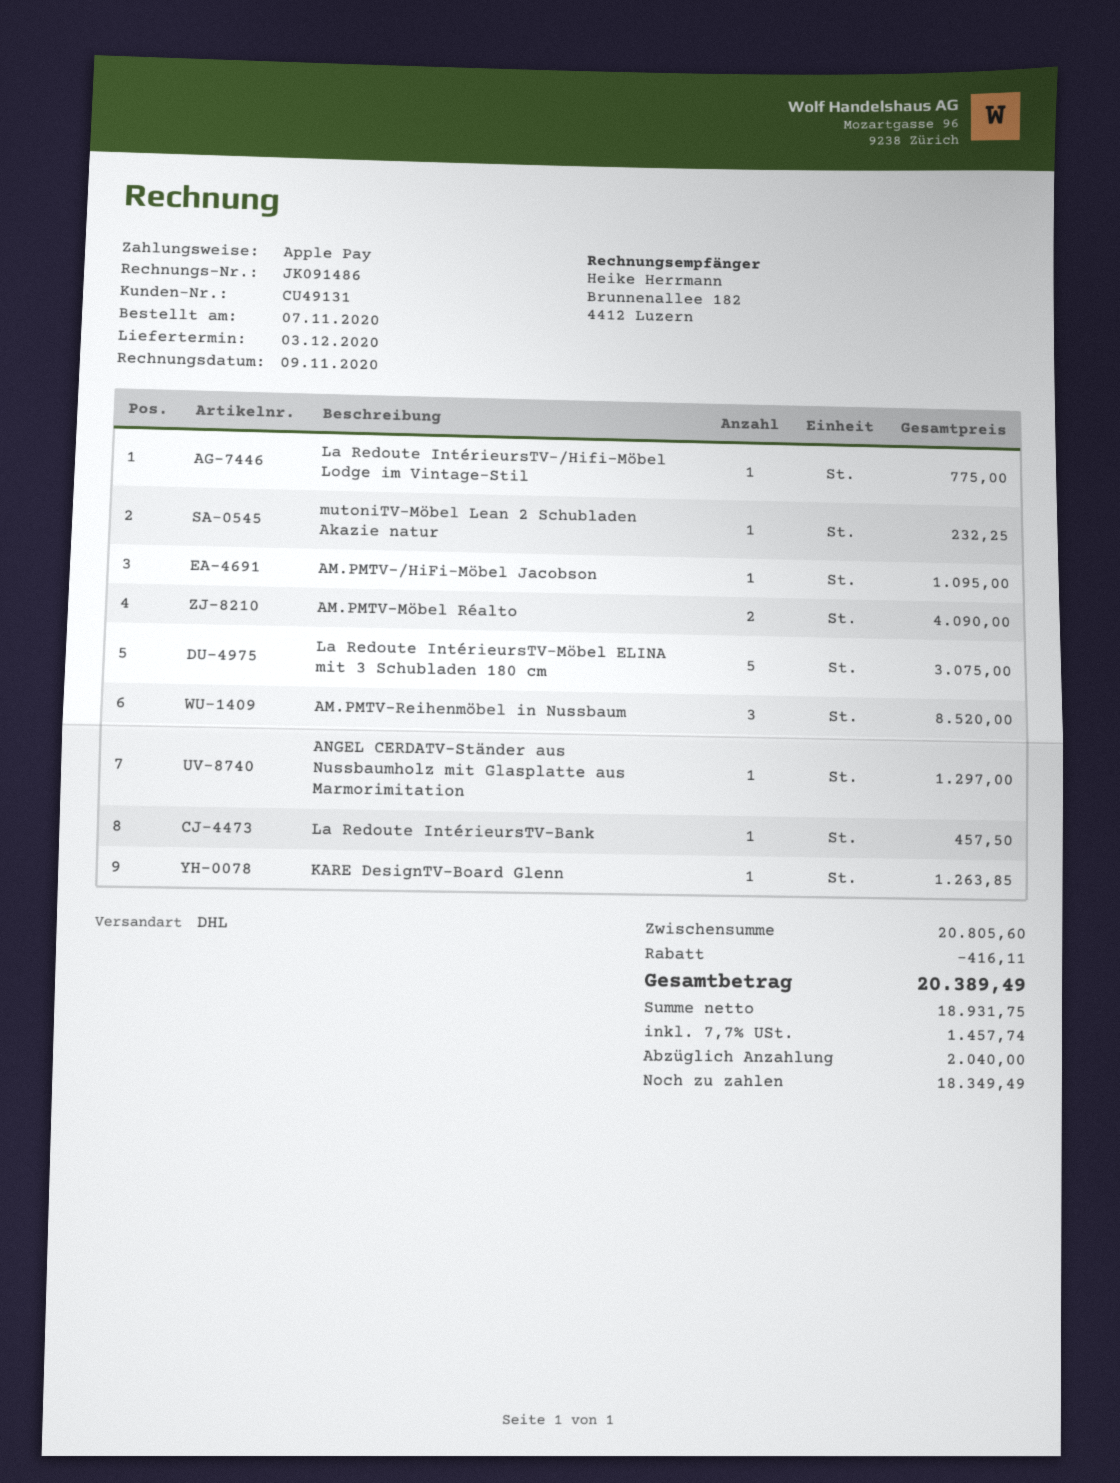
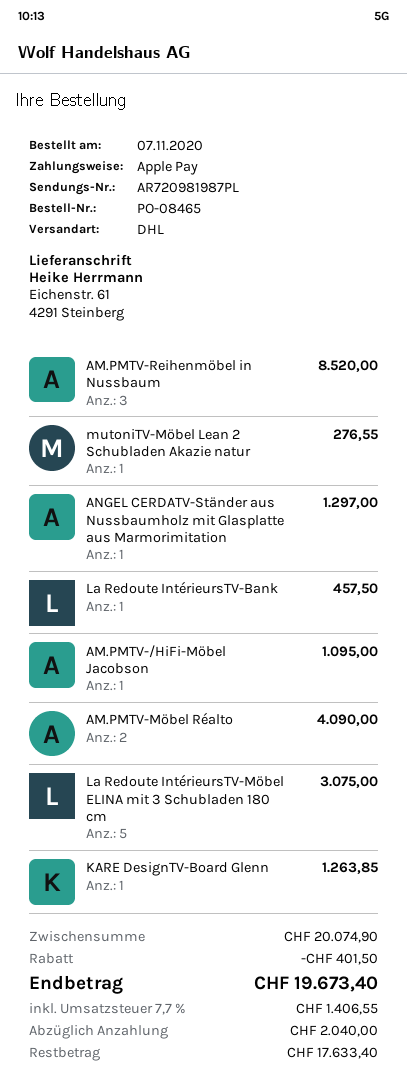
La Redoute IntérieursTV-/Hifi-Möbel Lodge im Vintage-Stil: 1 for 775.00 -> none
mutoniTV-Möbel Lean 2 Schubladen Akazie natur: 1 for 232.25 -> 1 for 276.55
subtotal: 20805.60 -> 20074.90
discount: 416.11 -> 401.50
tax: 7.7% = 1457.74 -> 7.7% = 1406.55
total: 20389.49 -> 19673.40
balance: 18349.49 -> 17633.40

